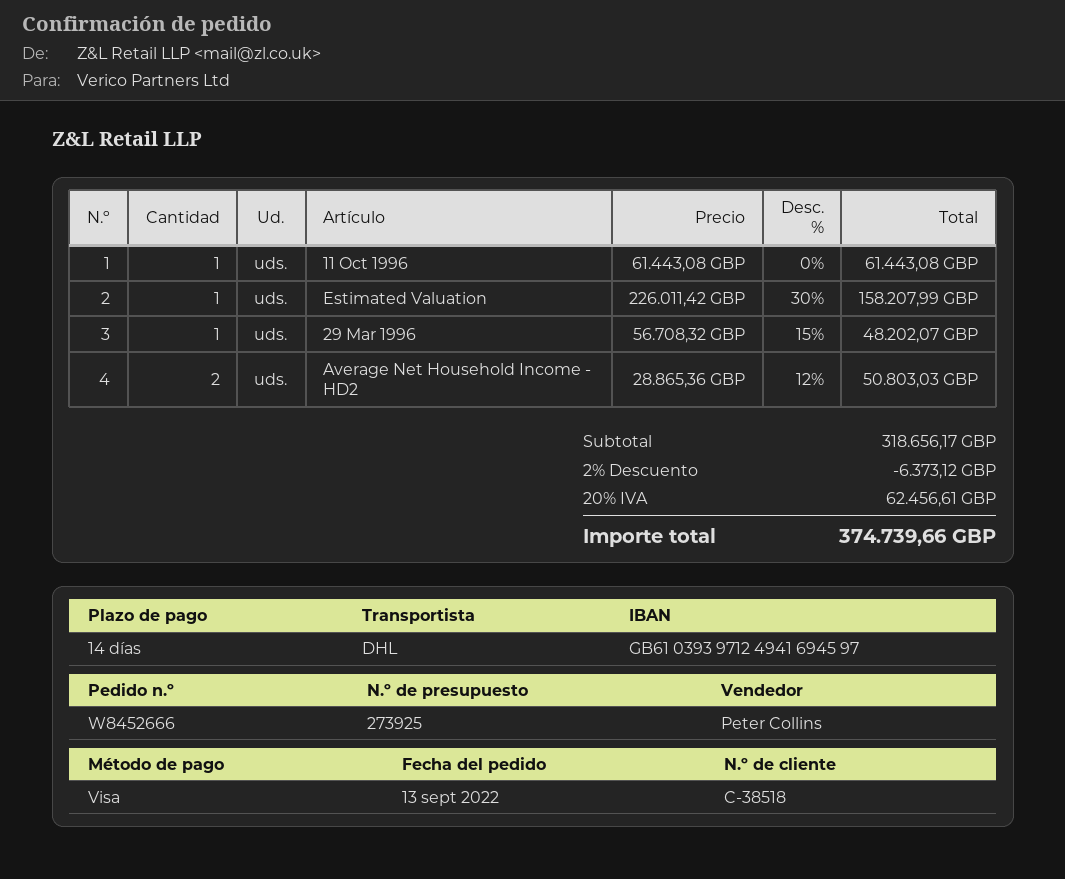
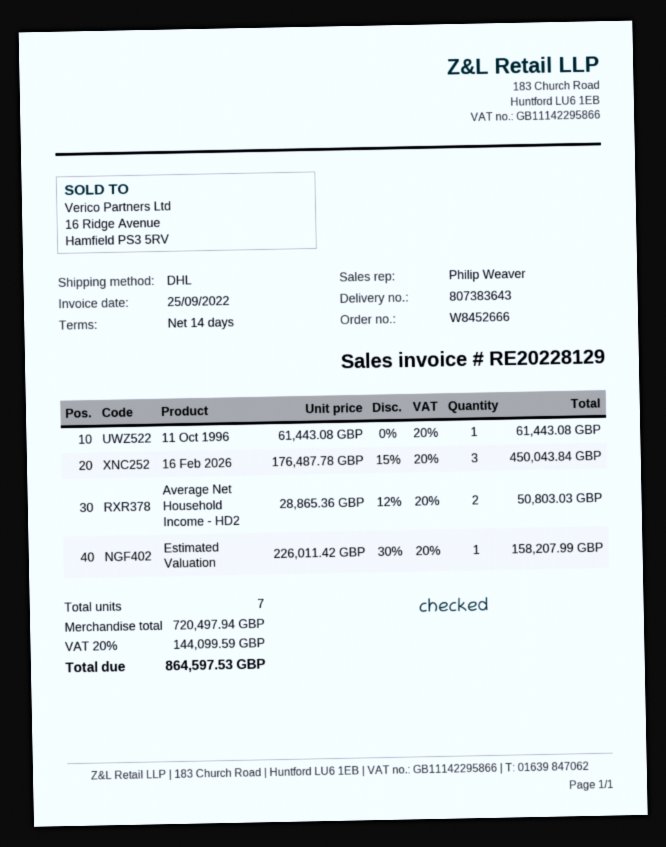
sales rep: Peter Collins -> Philip Weaver
29 Mar 1996: 1 x 56708.32 - 15% = 48202.07 -> none
16 Feb 2026: none -> 3 x 176487.78 - 15% = 450043.84
subtotal: 318656.17 -> 720497.94
discount: 2% = 6373.12 -> none
tax: 20% = 62456.61 -> 20% = 144099.59
total: 374739.66 -> 864597.53

